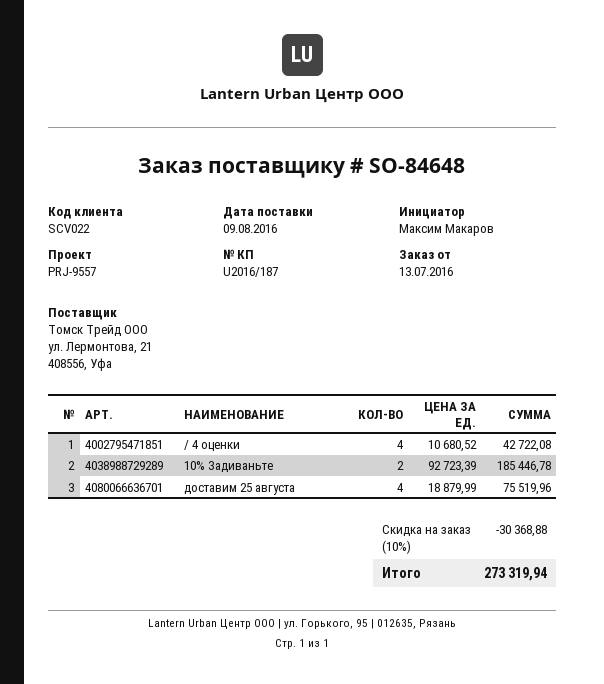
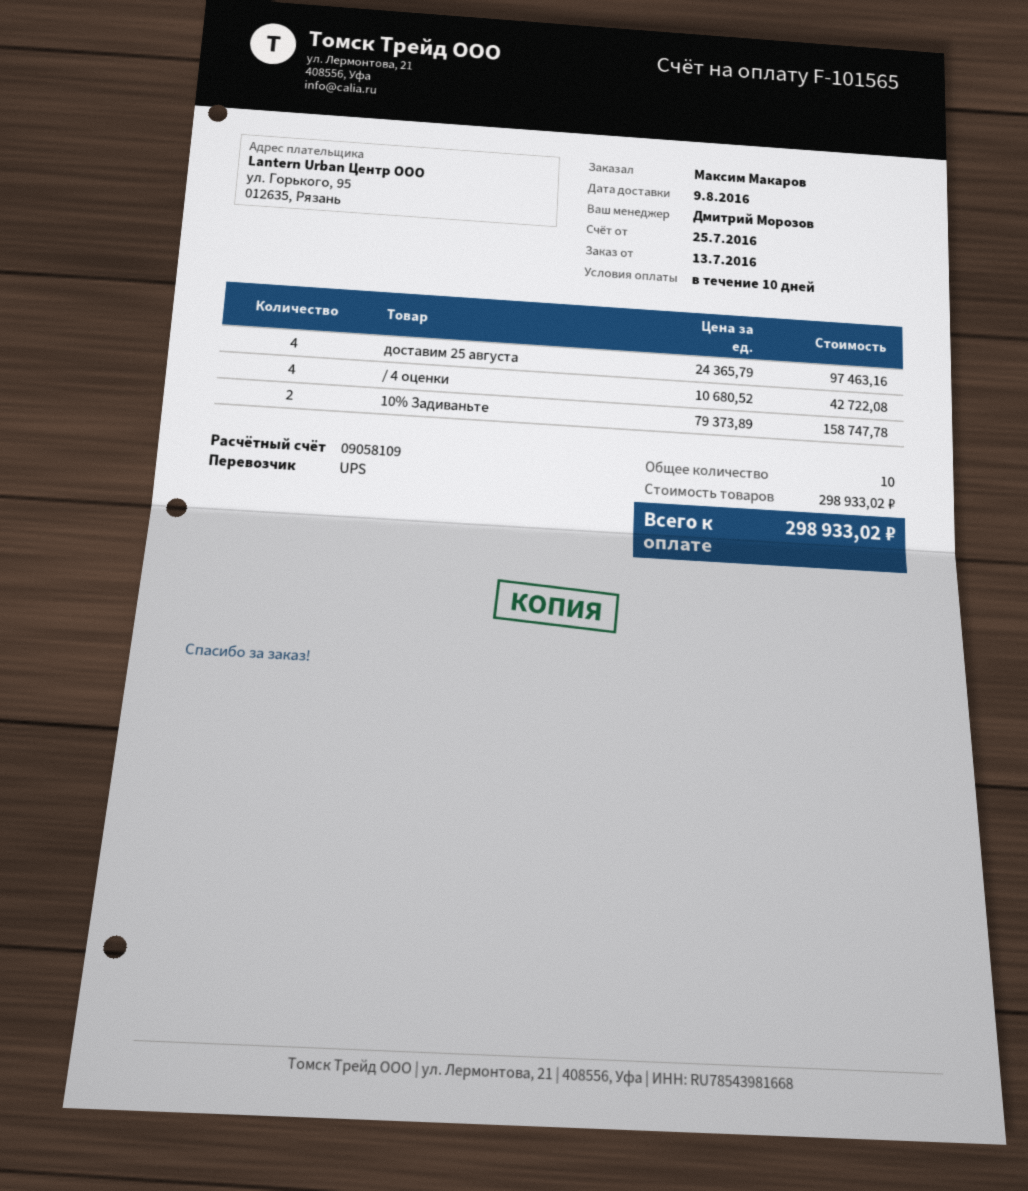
10% Задиваньте: 2 x 92723.39 = 185446.78 -> 2 x 79373.89 = 158747.78
доставим 25 августа: 4 x 18879.99 = 75519.96 -> 4 x 24365.79 = 97463.16
discount: 10% = 30368.88 -> none
total: 273319.94 -> 298933.02

